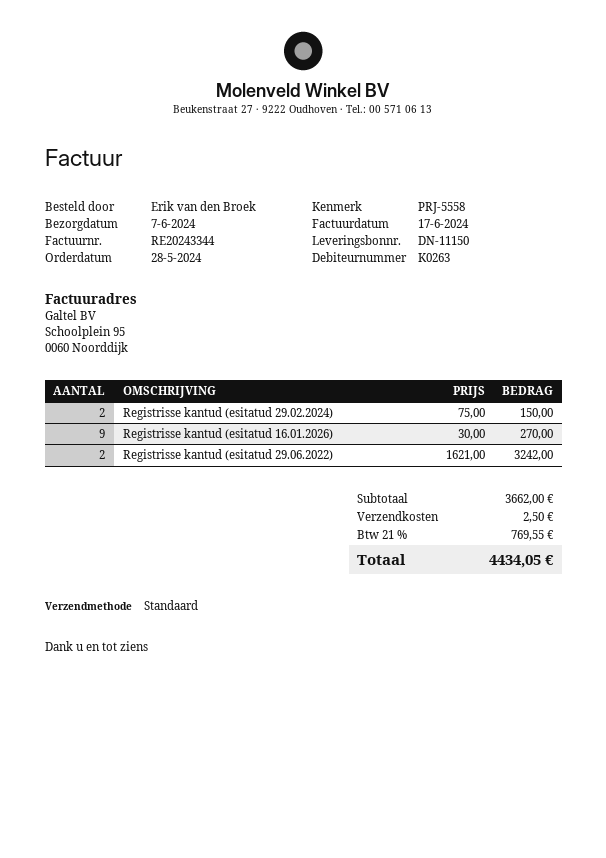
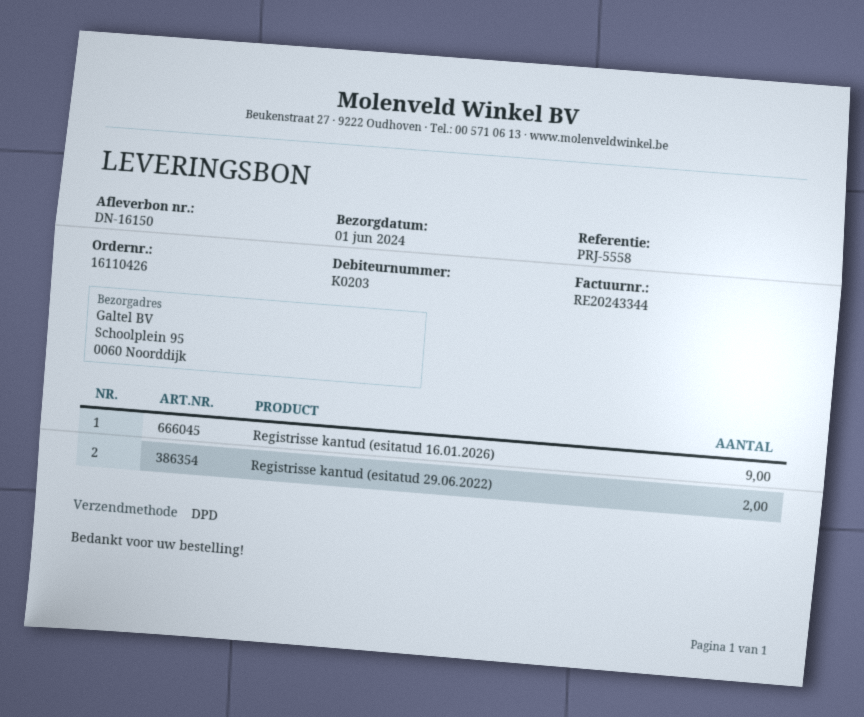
delivery note number: DN-11150 -> DN-16150
delivery date: 2024-06-07 -> 2024-06-01
customer number: K0263 -> K0203
shipping method: standard -> DPD
Registrisse kantud (esitatud 29.02.2024): 2 -> none

